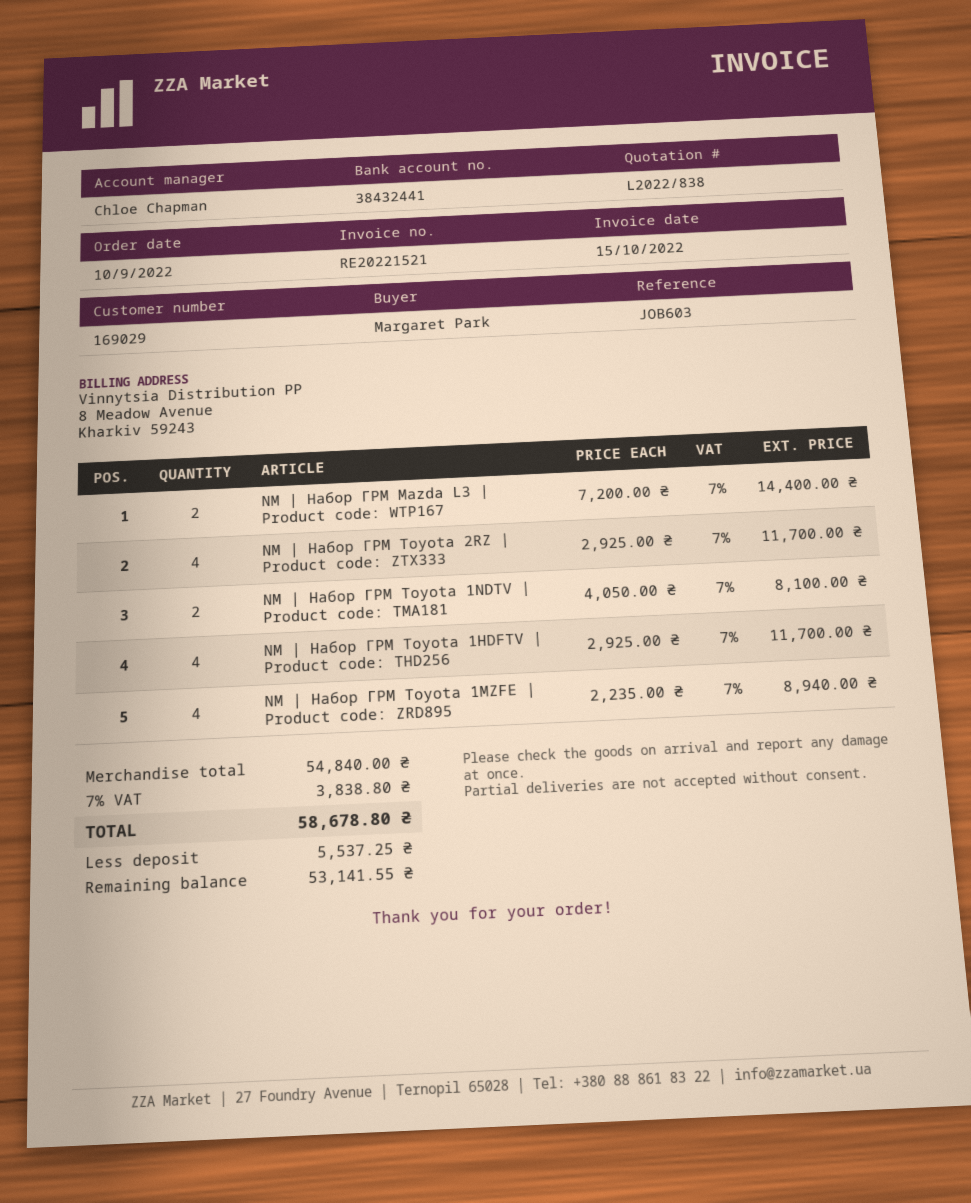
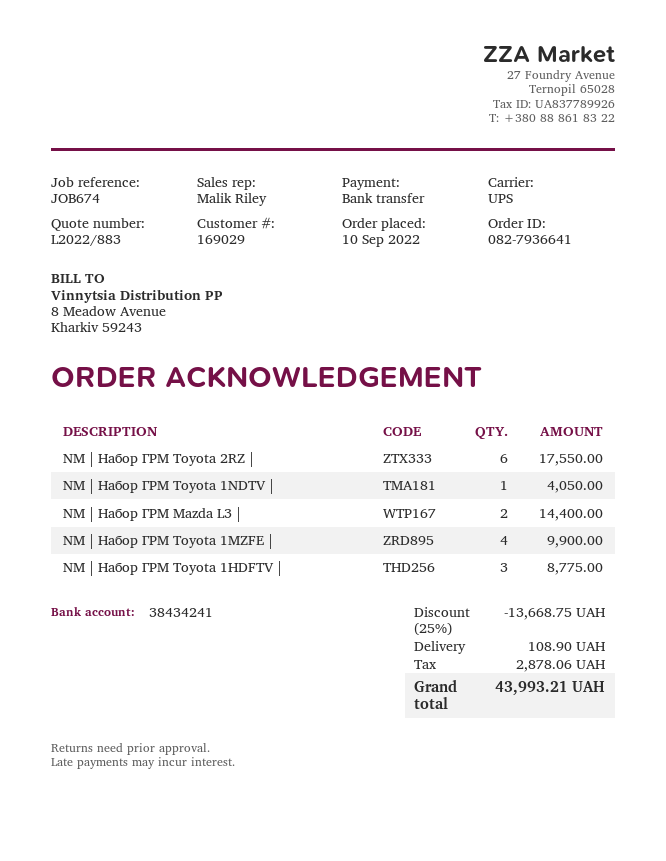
quote number: L2022/838 -> L2022/883
reference: JOB603 -> JOB674
sales rep: Chloe Chapman -> Malik Riley
bank account: 38432441 -> 38434241
NM | Набор ГРМ Toyota 2RZ |: 4 for 11700.00 -> 6 for 17550.00
NM | Набор ГРМ Toyota 1NDTV |: 2 for 8100.00 -> 1 for 4050.00
NM | Набор ГРМ Toyota 1HDFTV |: 4 for 11700.00 -> 3 for 8775.00
NM | Набор ГРМ Toyota 1MZFE |: 4 for 8940.00 -> 4 for 9900.00
discount: none -> 25% = 13668.75
shipping: none -> 108.90
tax: 3838.80 -> 2878.06
total: 58678.80 -> 43993.21

